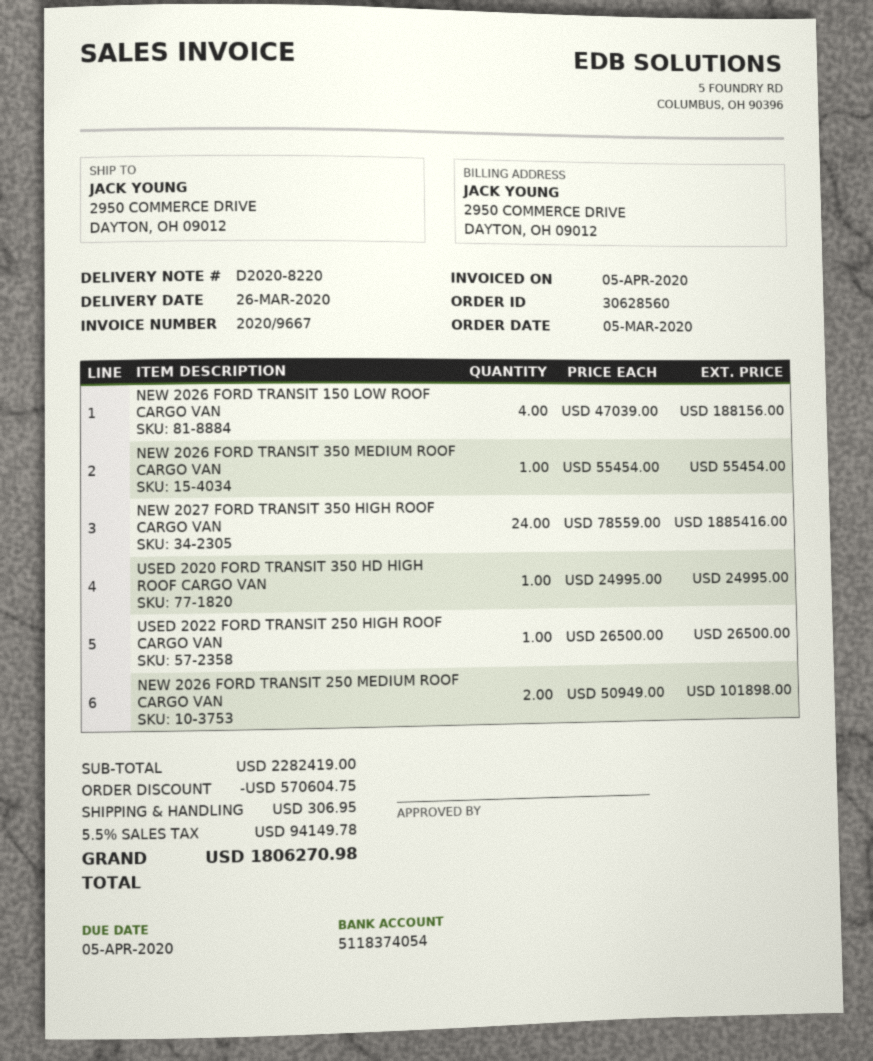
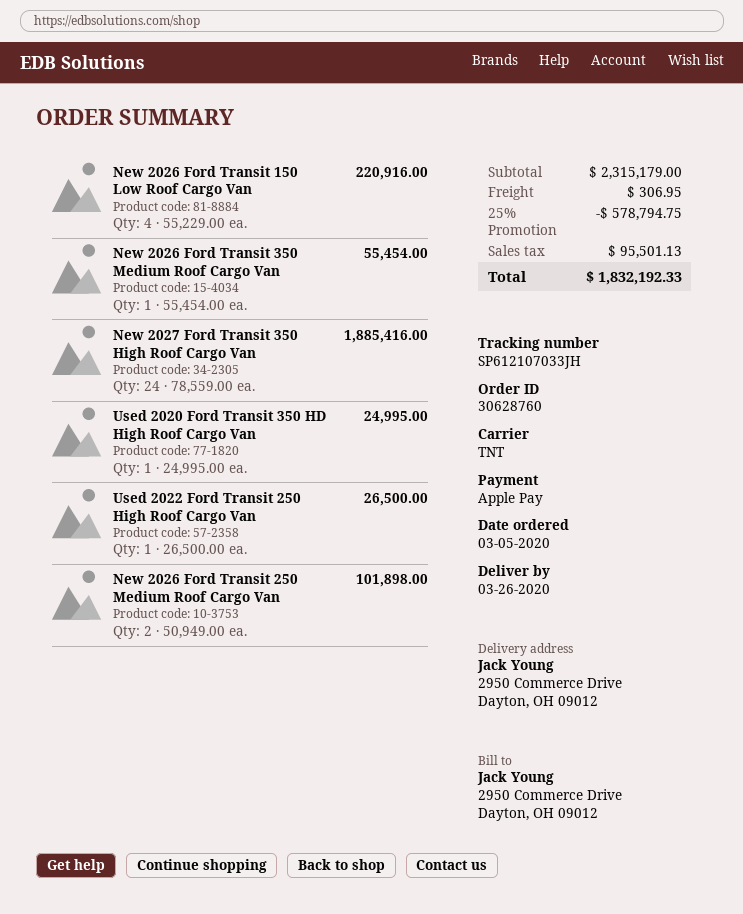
order number: 30628560 -> 30628760
NEW 2026 FORD TRANSIT 150 LOW ROOF CARGO VAN: 4 x 47039.00 = 188156.00 -> 4 x 55229.00 = 220916.00
subtotal: 2282419.00 -> 2315179.00
discount: 570604.75 -> 578794.75
tax: 94149.78 -> 95501.13
total: 1806270.98 -> 1832192.33

